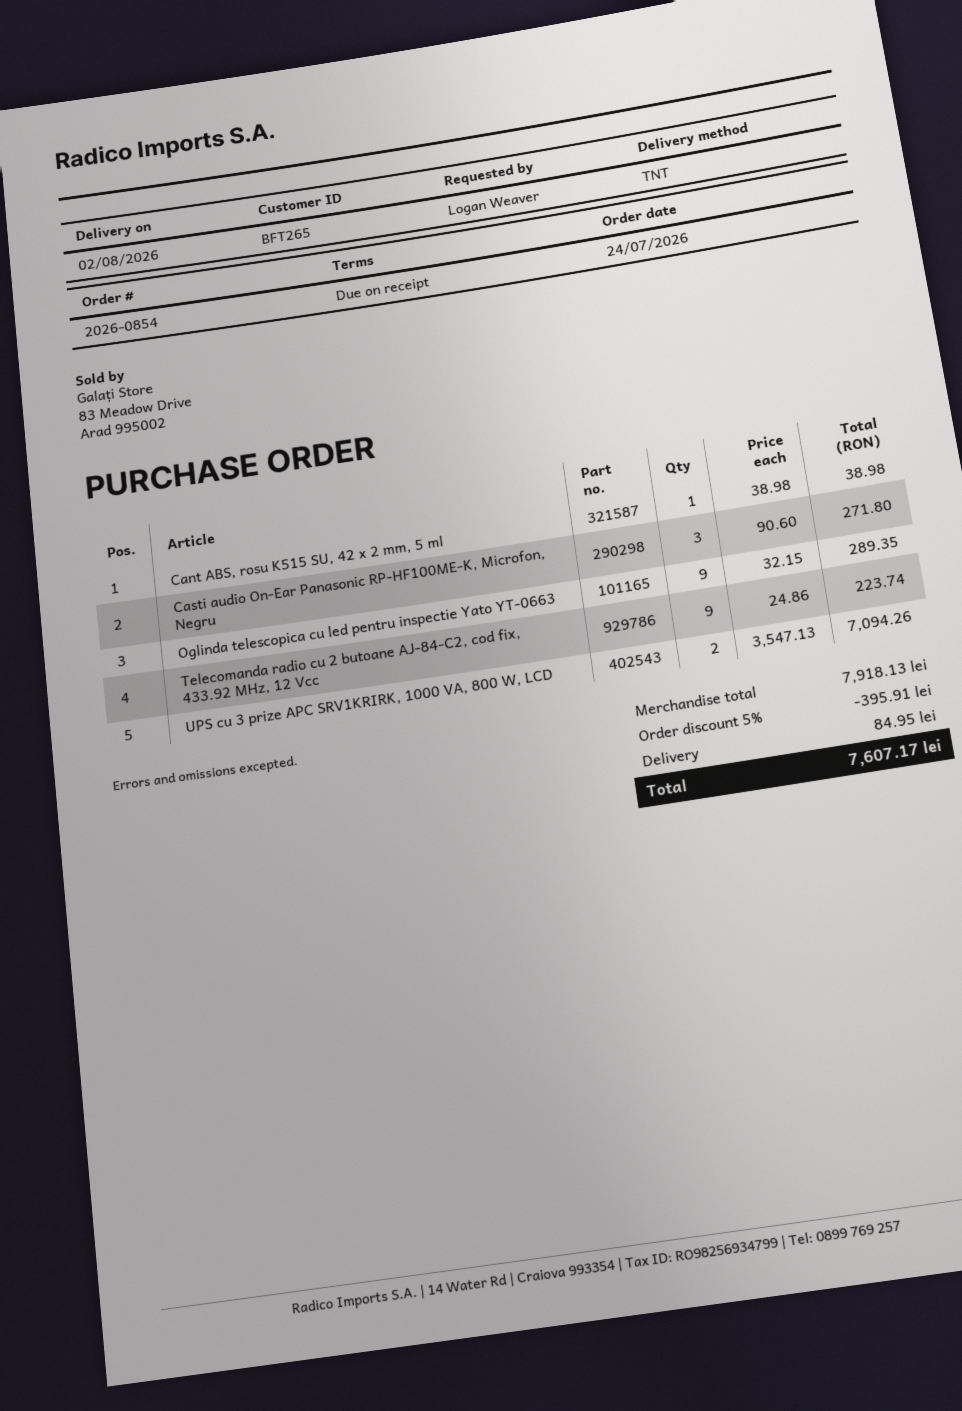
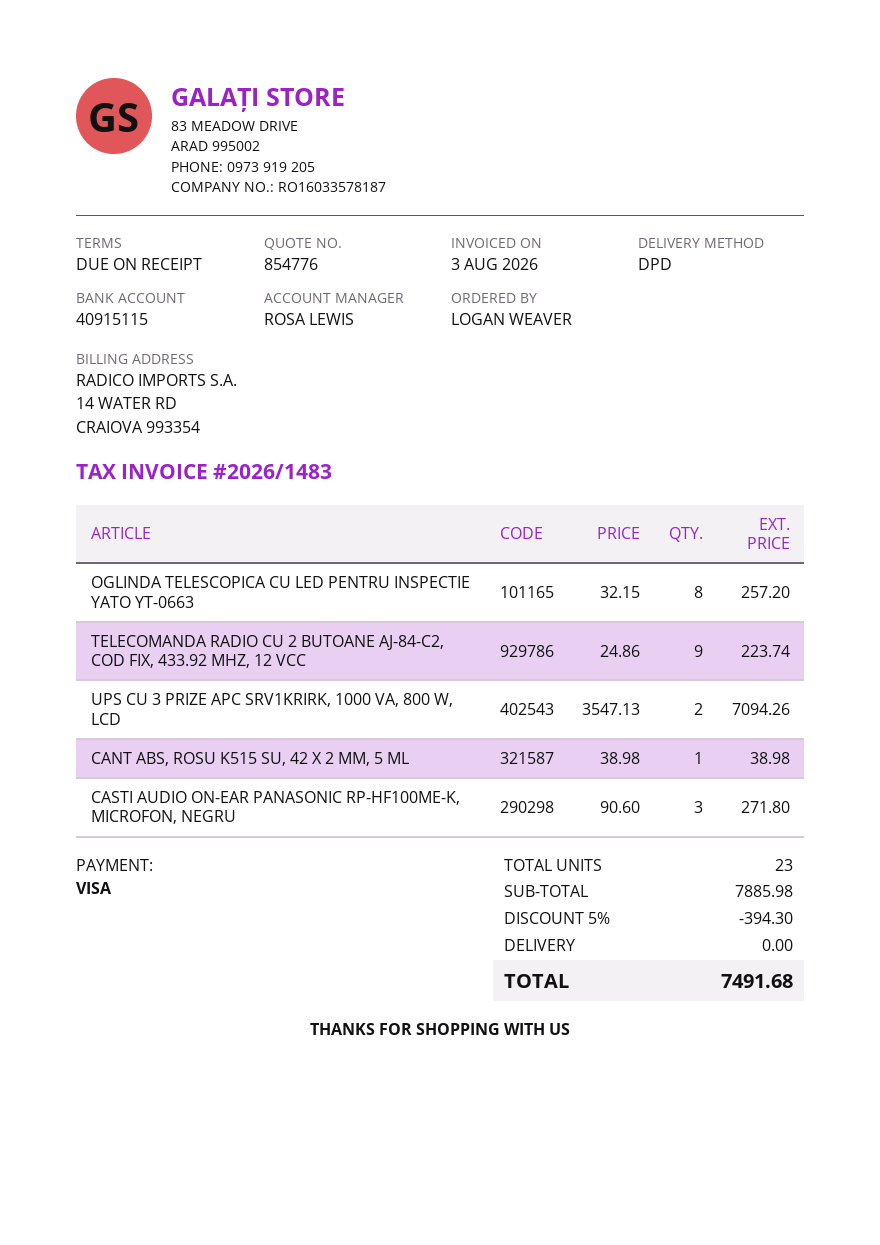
shipping method: TNT -> DPD
Oglinda telescopica cu led pentru inspectie Yato YT-0663: 9 x 32.15 = 289.35 -> 8 x 32.15 = 257.20
subtotal: 7918.13 -> 7885.98
discount: 5% = 395.91 -> 5% = 394.30
shipping: 84.95 -> 0.00
total: 7607.17 -> 7491.68

